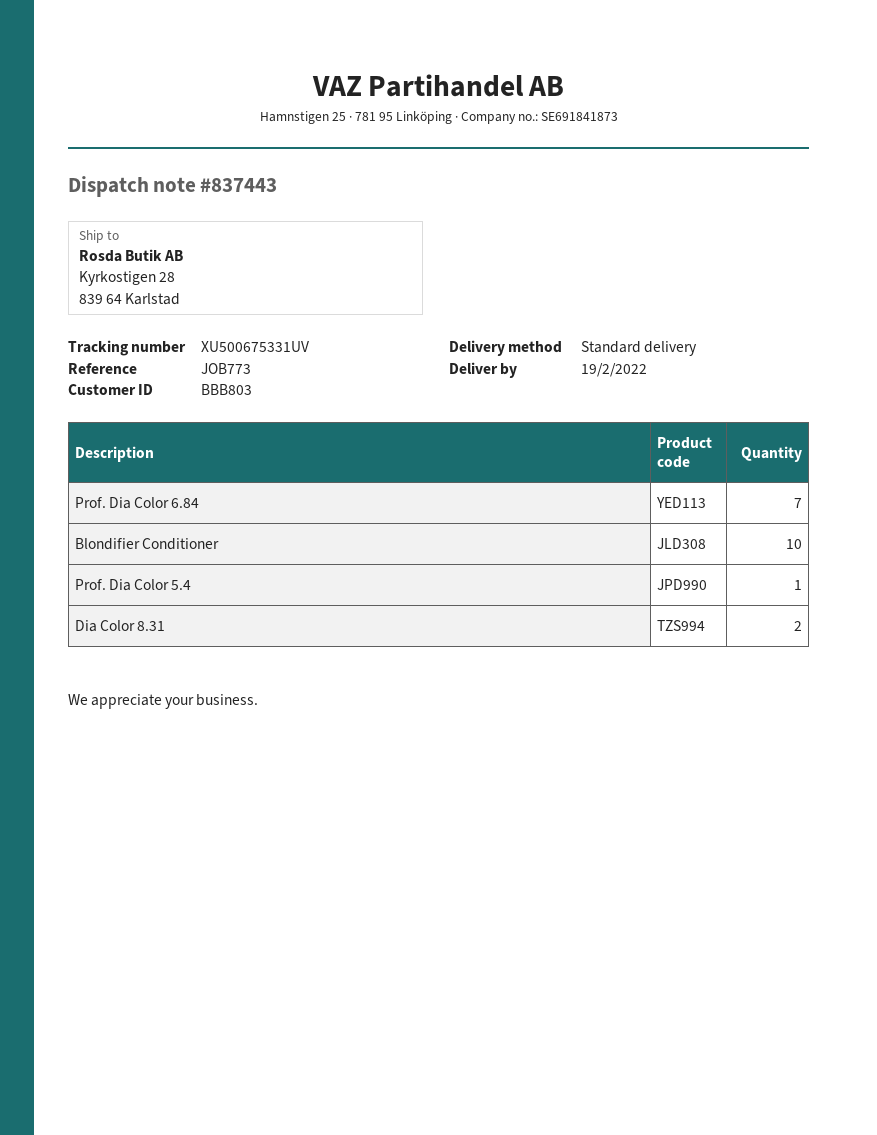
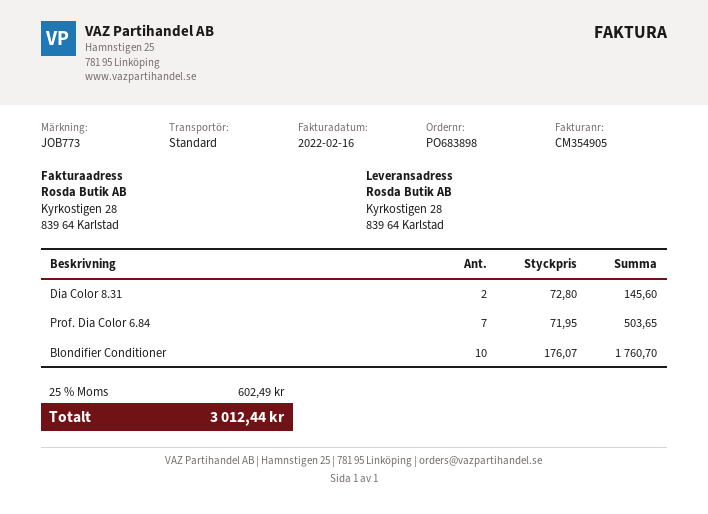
Prof. Dia Color 5.4: 1 -> none

